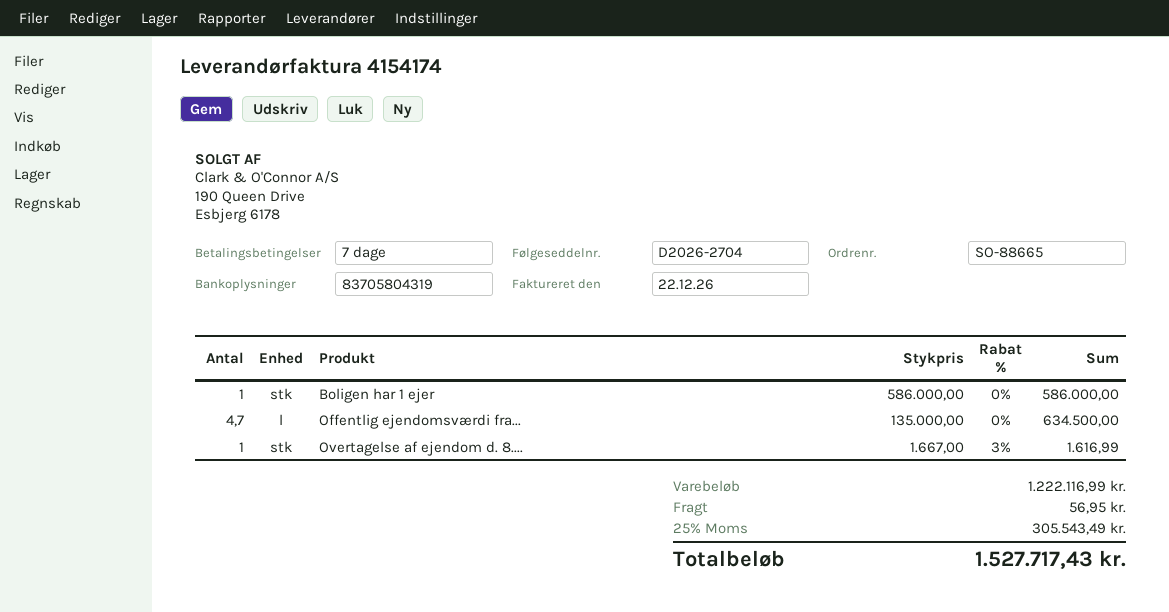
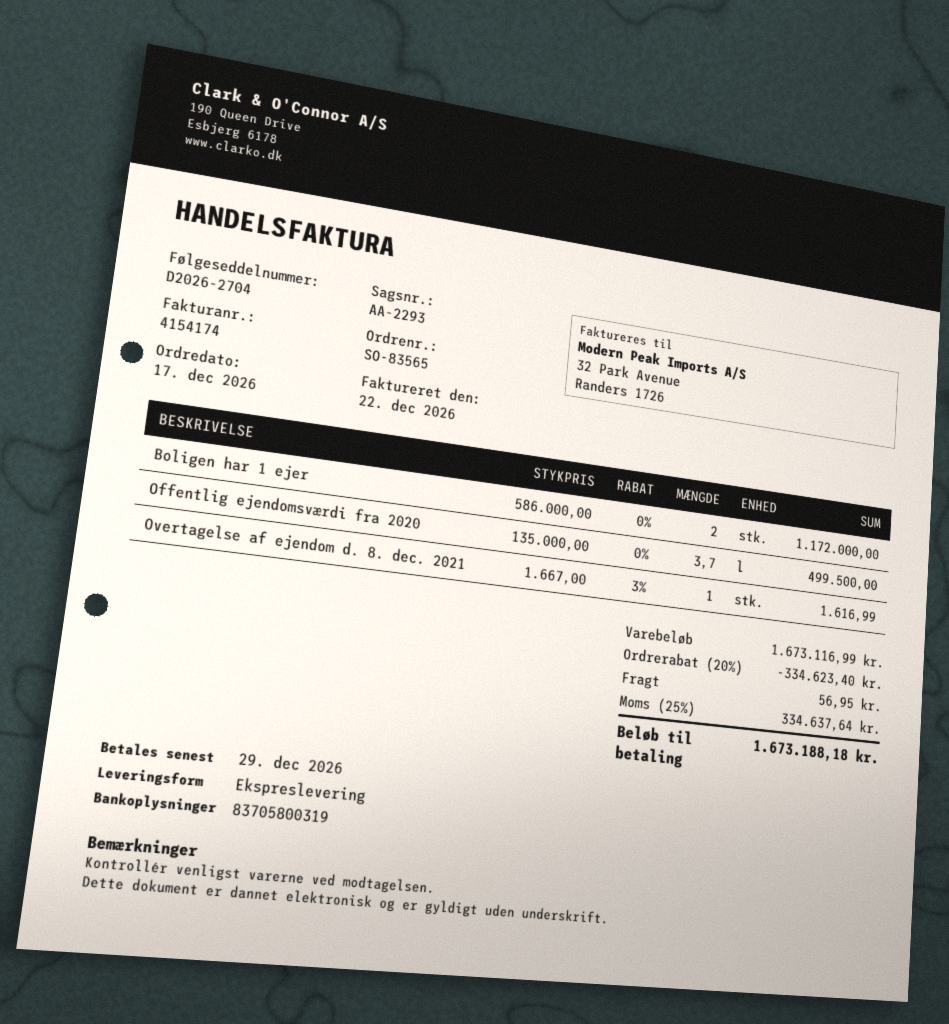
order number: SO-88665 -> SO-83565
bank account: 83705804319 -> 83705800319
Boligen har 1 ejer: 1 x 586000.00 = 586000.00 -> 2 x 586000.00 = 1172000.00
Offentlig ejendomsværdi fra...: 4.7 x 135000.00 = 634500.00 -> 3.7 x 135000.00 = 499500.00
subtotal: 1222116.99 -> 1673116.99
discount: none -> 20% = 334623.40
tax: 25% = 305543.49 -> 25% = 334637.64
total: 1527717.43 -> 1673188.18

